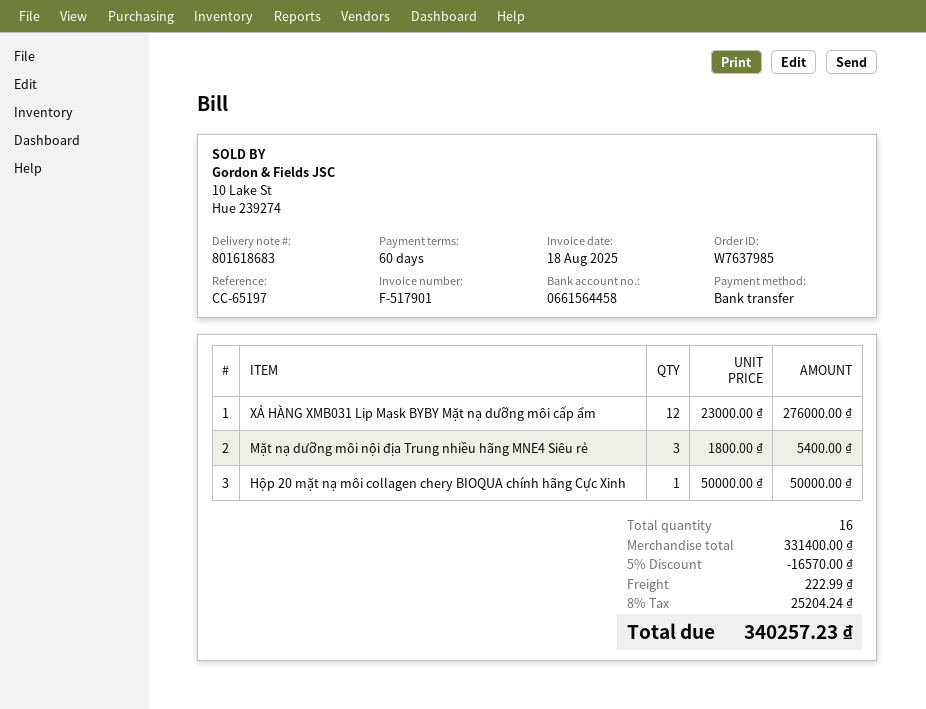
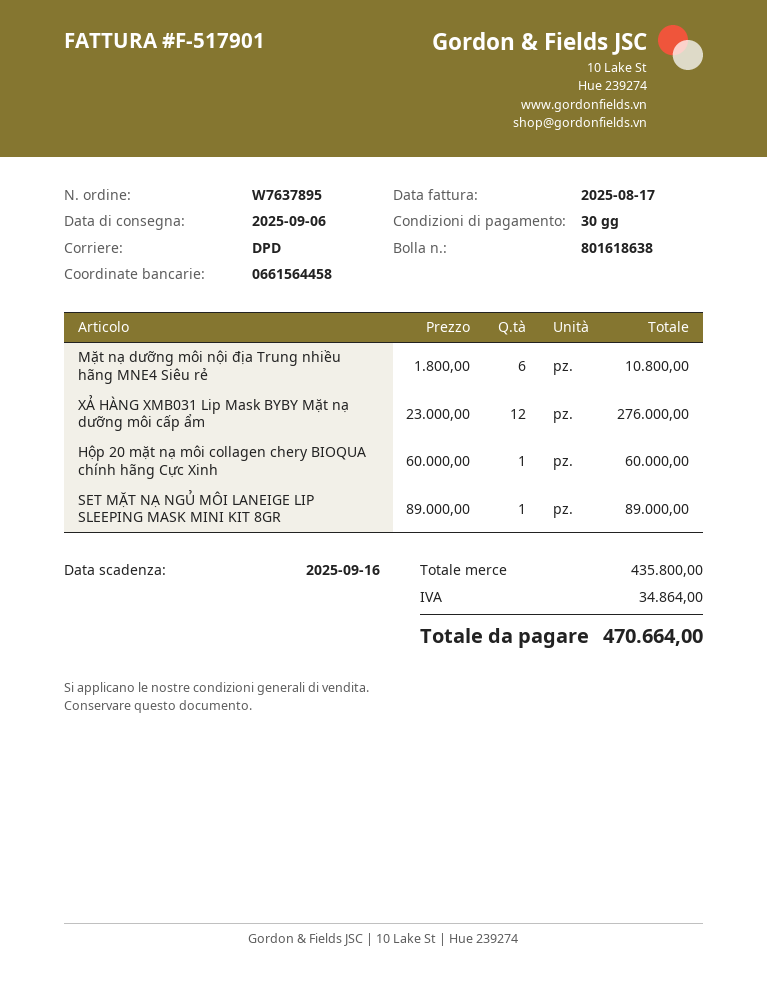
order number: W7637985 -> W7637895
delivery note number: 801618683 -> 801618638
invoice date: 2025-08-18 -> 2025-08-17
payment terms: 60 days -> 30 days
Mặt nạ dưỡng môi nội địa Trung nhiều hãng MNE4 Siêu rẻ: 3 x 1800.00 = 5400.00 -> 6 x 1800.00 = 10800.00
Hộp 20 mặt nạ môi collagen chery BIOQUA chính hãng Cực Xinh: 1 x 50000.00 = 50000.00 -> 1 x 60000.00 = 60000.00
SET MẶT NẠ NGỦ MÔI LANEIGE LIP SLEEPING MASK MINI KIT 8GR: none -> 1 x 89000.00 = 89000.00
subtotal: 331400.00 -> 435800.00
discount: 5% = 16570.00 -> none
shipping: 222.99 -> none
tax: 25204.24 -> 34864.00
total: 340257.23 -> 470664.00

